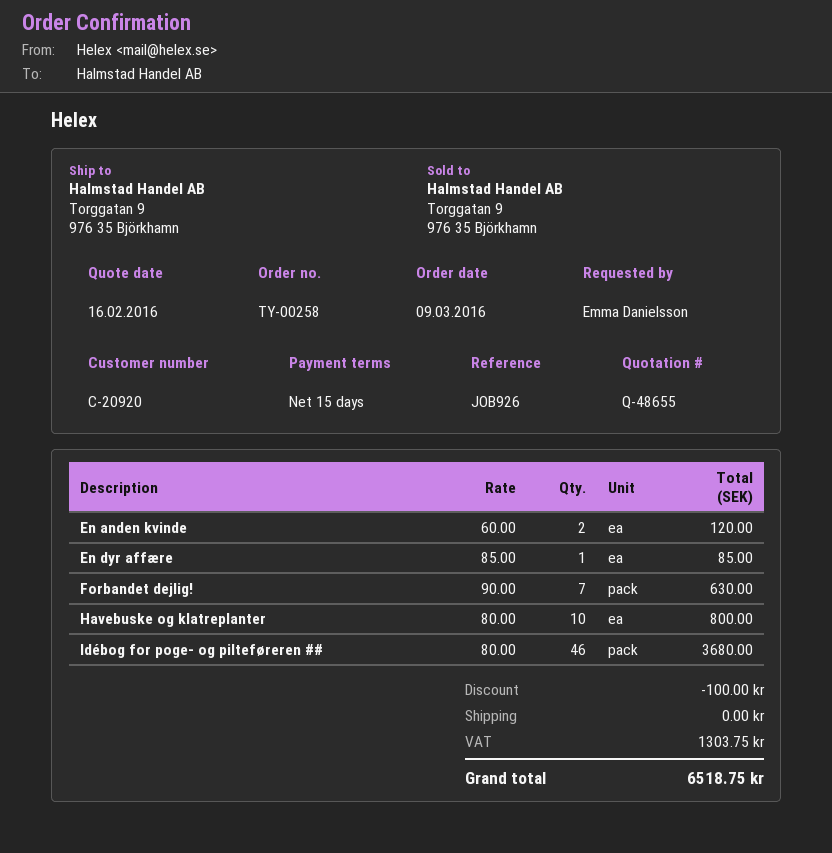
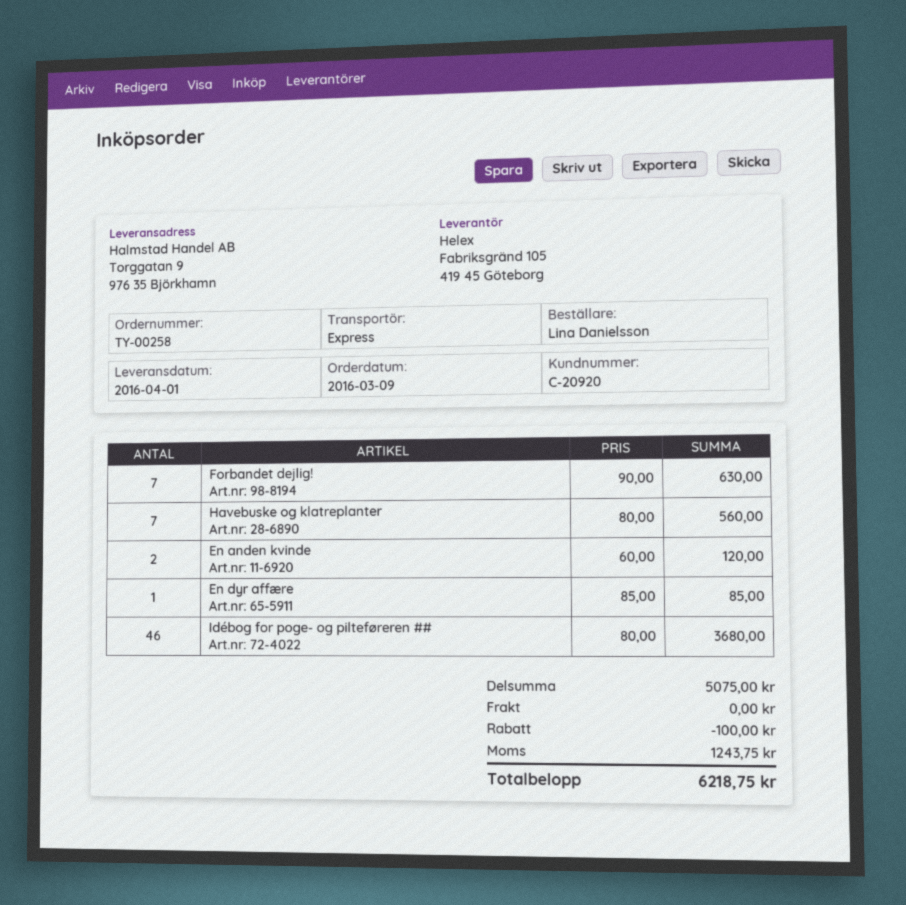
ordered by: Emma Danielsson -> Lina Danielsson
Havebuske og klatreplanter: 10 x 80.00 = 800.00 -> 7 x 80.00 = 560.00
tax: 1303.75 -> 1243.75
total: 6518.75 -> 6218.75

